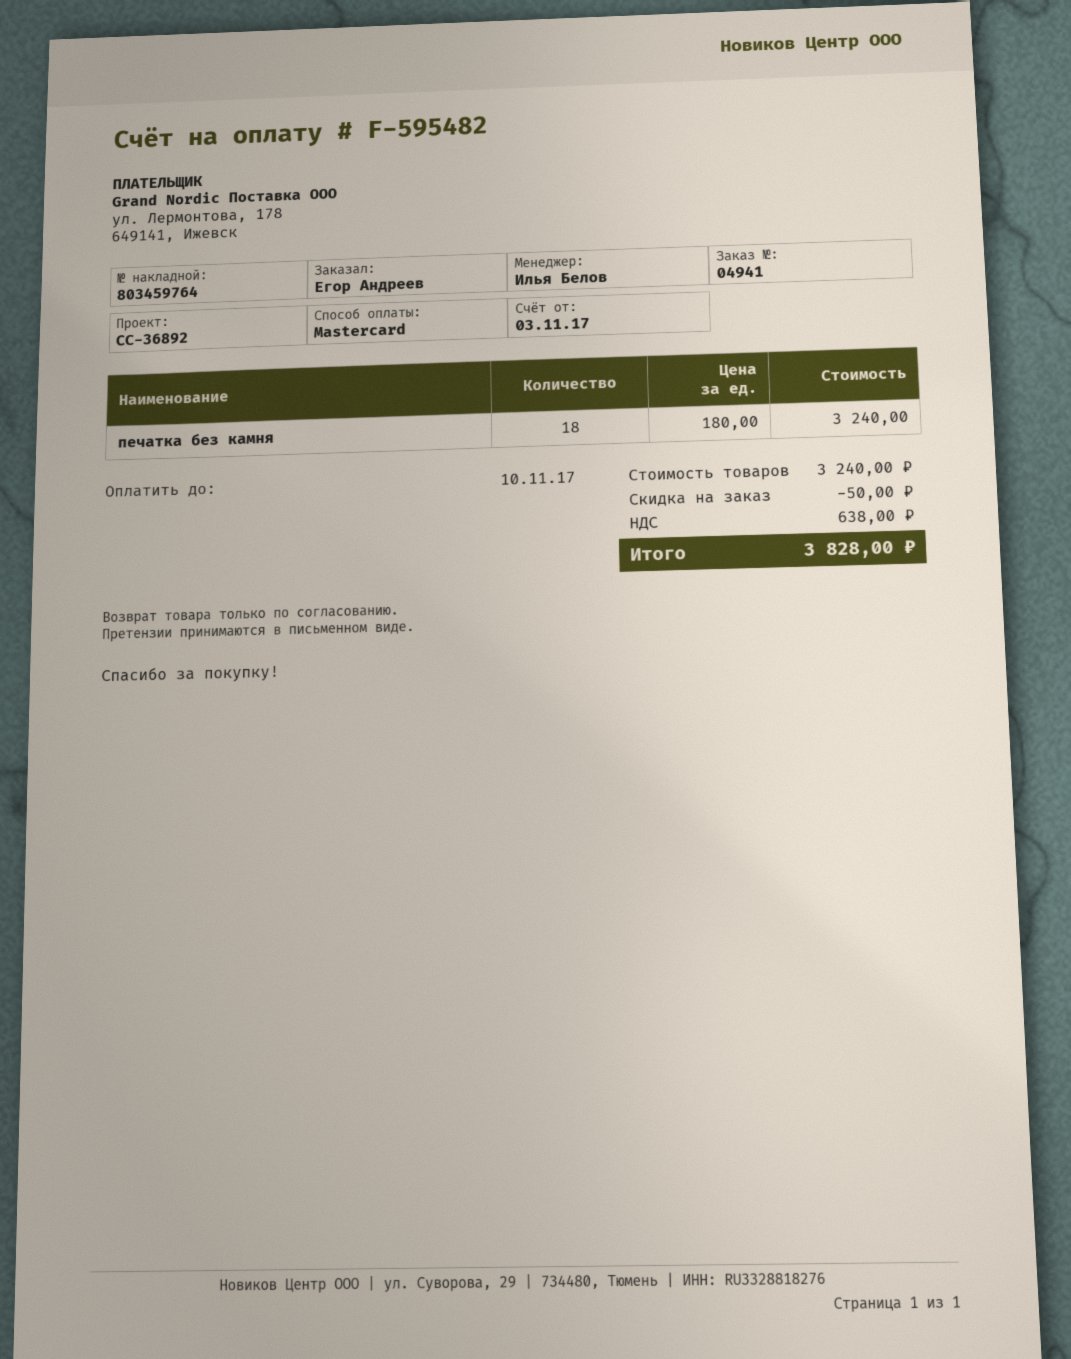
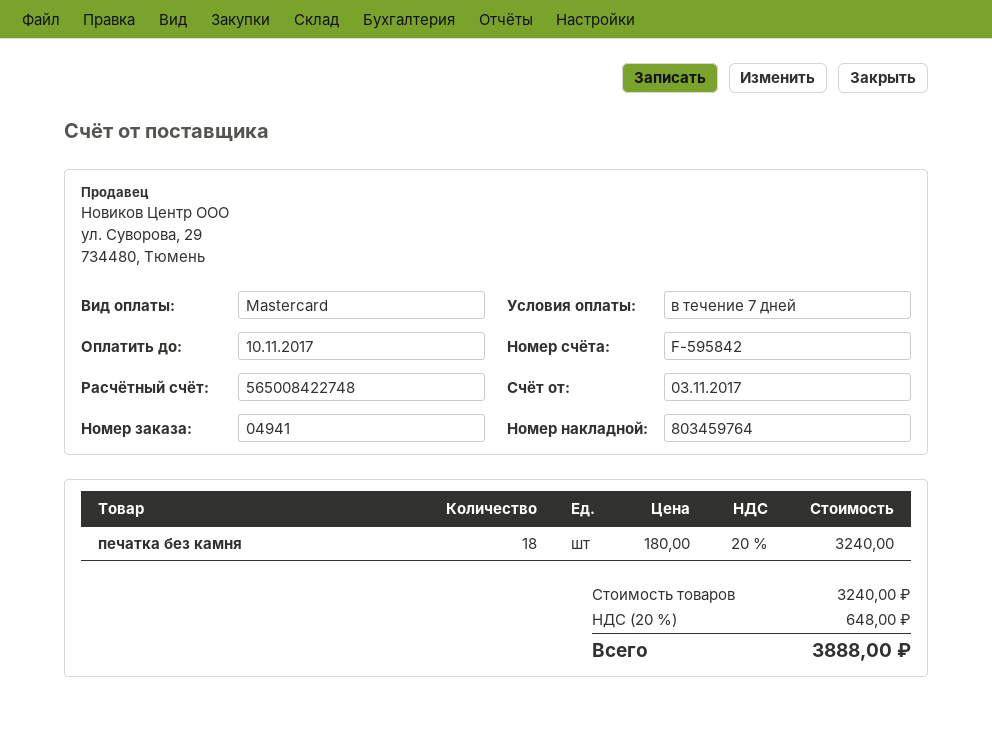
invoice number: F-595482 -> F-595842
discount: 50.00 -> none
tax: 638.00 -> 648.00
total: 3828.00 -> 3888.00

